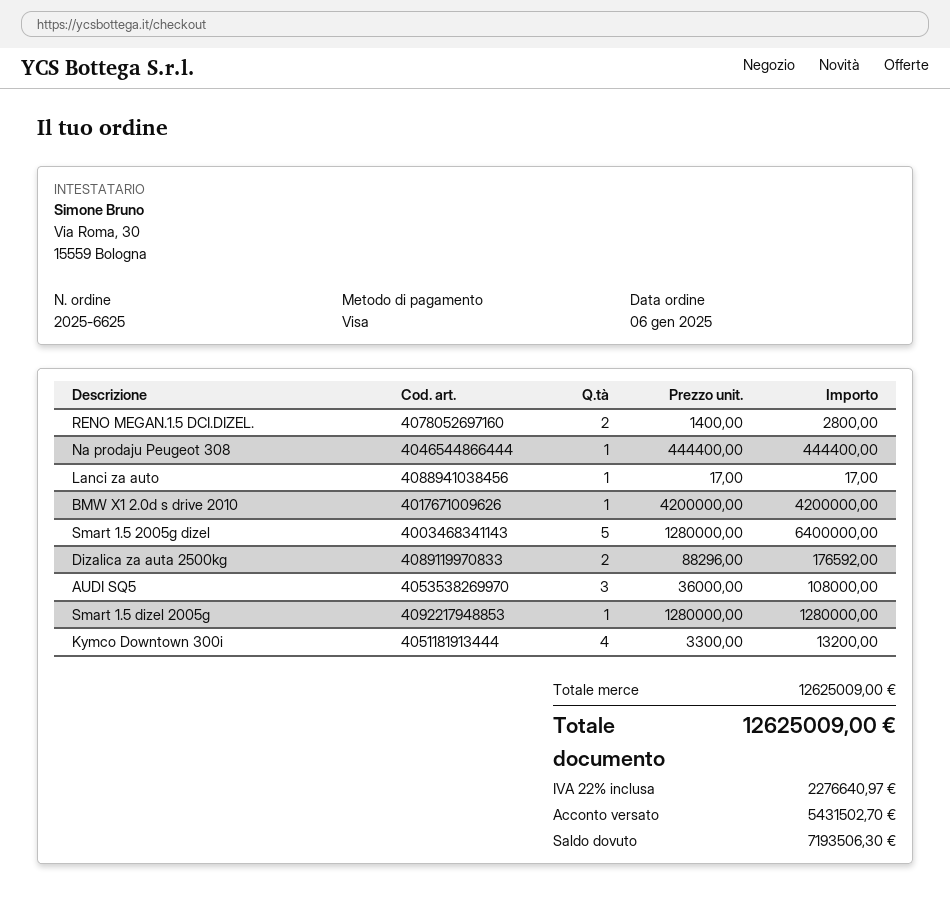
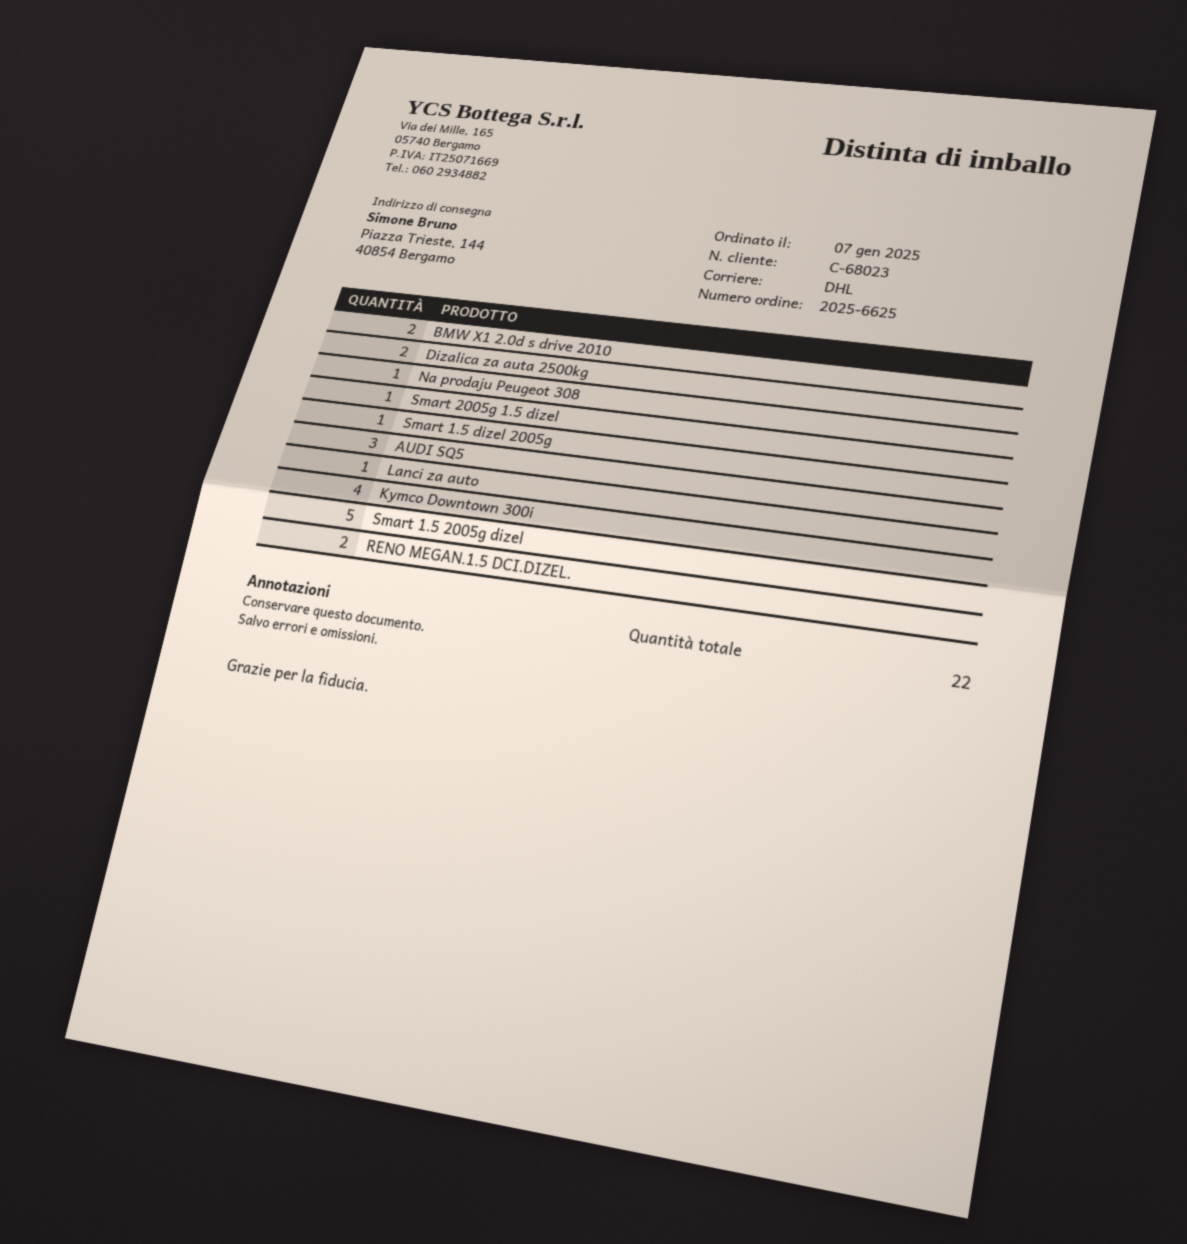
order date: 2025-01-06 -> 2025-01-07
BMW X1 2.0d s drive 2010: 1 -> 2
Smart 2005g 1.5 dizel: none -> 1

